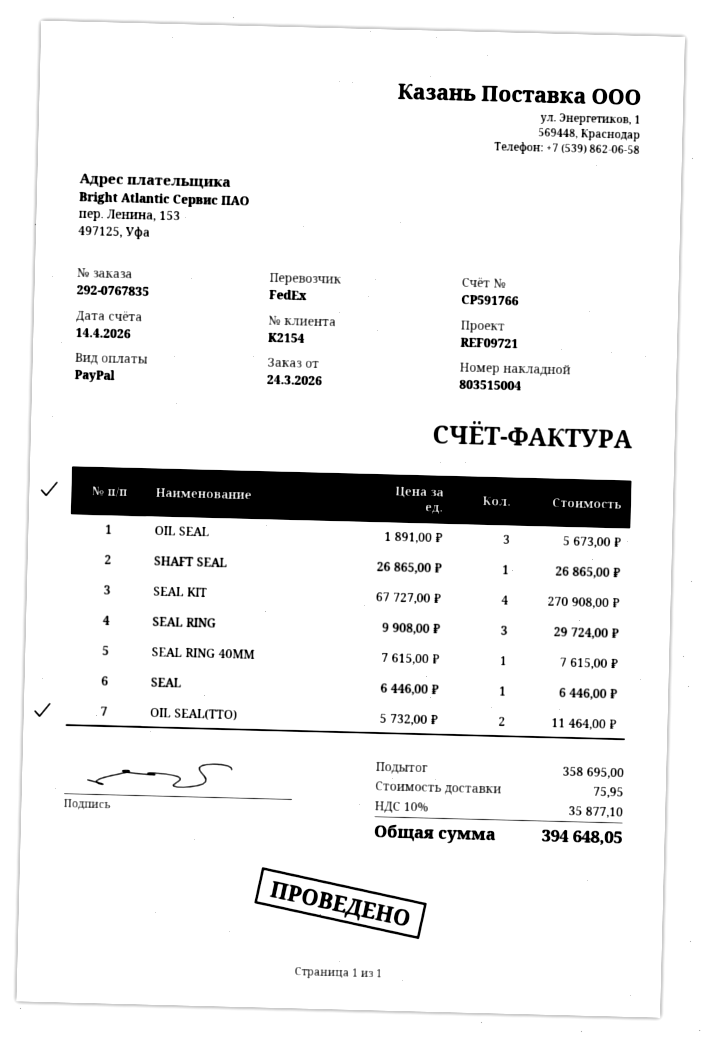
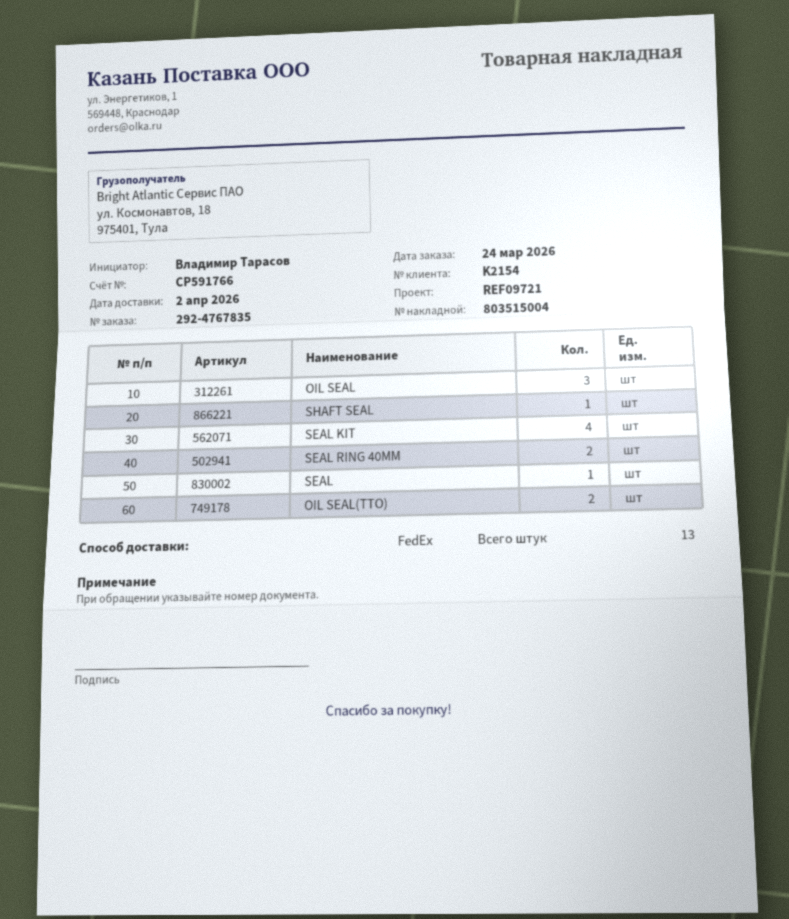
order number: 292-0767835 -> 292-4767835
SEAL RING: 3 -> none
SEAL RING 40MM: 1 -> 2

